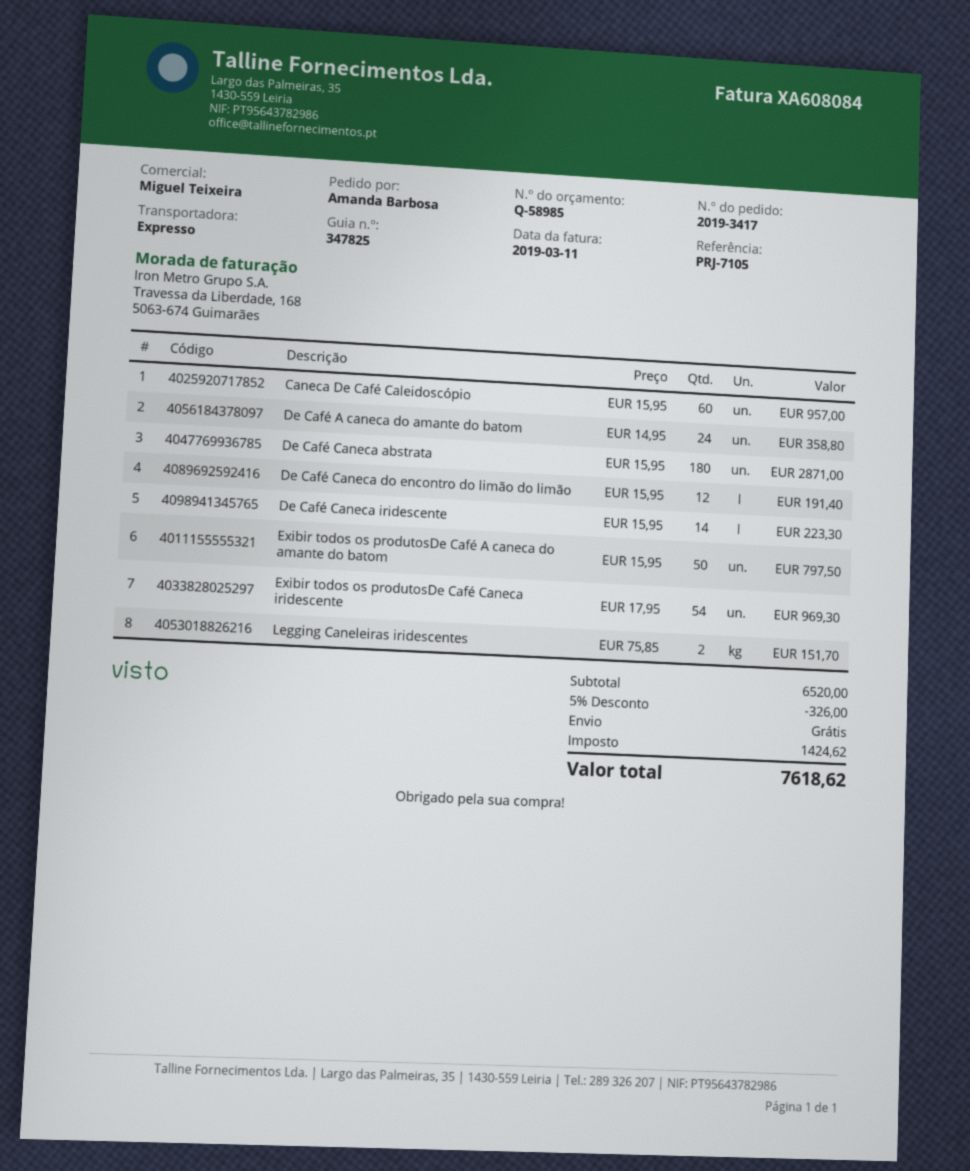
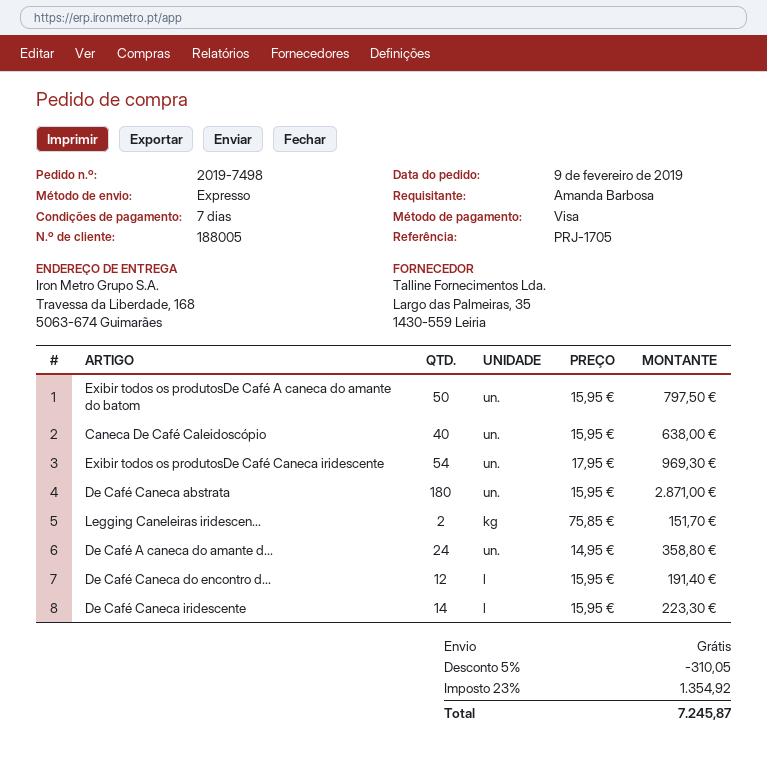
order number: 2019-3417 -> 2019-7498
reference: PRJ-7105 -> PRJ-1705
Caneca De Café Caleidoscópio: 60 x 15.95 = 957.00 -> 40 x 15.95 = 638.00
discount: 5% = 326.00 -> 5% = 310.05
tax: 1424.62 -> 1354.92
total: 7618.62 -> 7245.87

